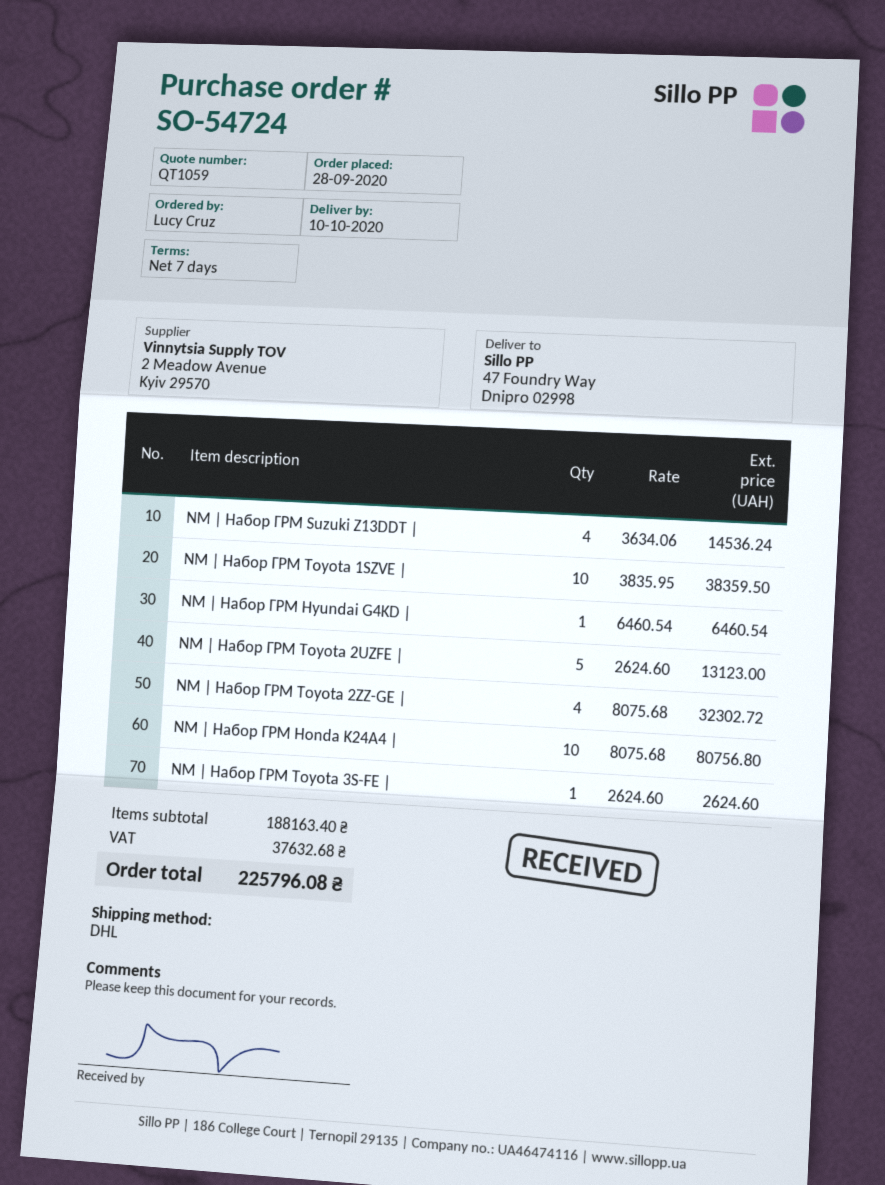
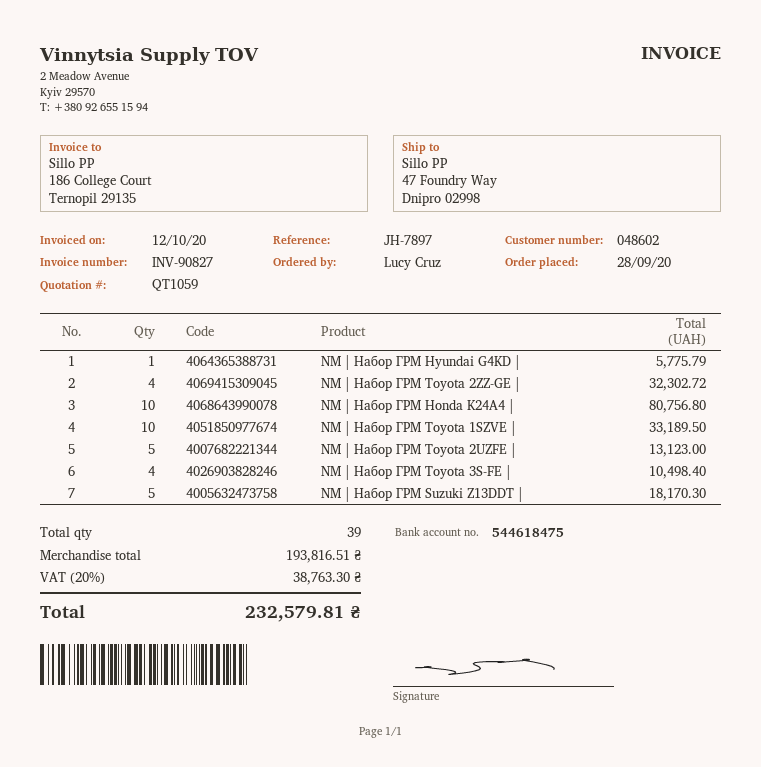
NM | Набор ГРМ Suzuki Z13DDT |: 4 for 14536.24 -> 5 for 18170.30
NM | Набор ГРМ Toyota 1SZVE |: 10 for 38359.50 -> 10 for 33189.50
NM | Набор ГРМ Hyundai G4KD |: 1 for 6460.54 -> 1 for 5775.79
NM | Набор ГРМ Toyota 3S-FE |: 1 for 2624.60 -> 4 for 10498.40
subtotal: 188163.40 -> 193816.51
tax: 37632.68 -> 38763.30
total: 225796.08 -> 232579.81

